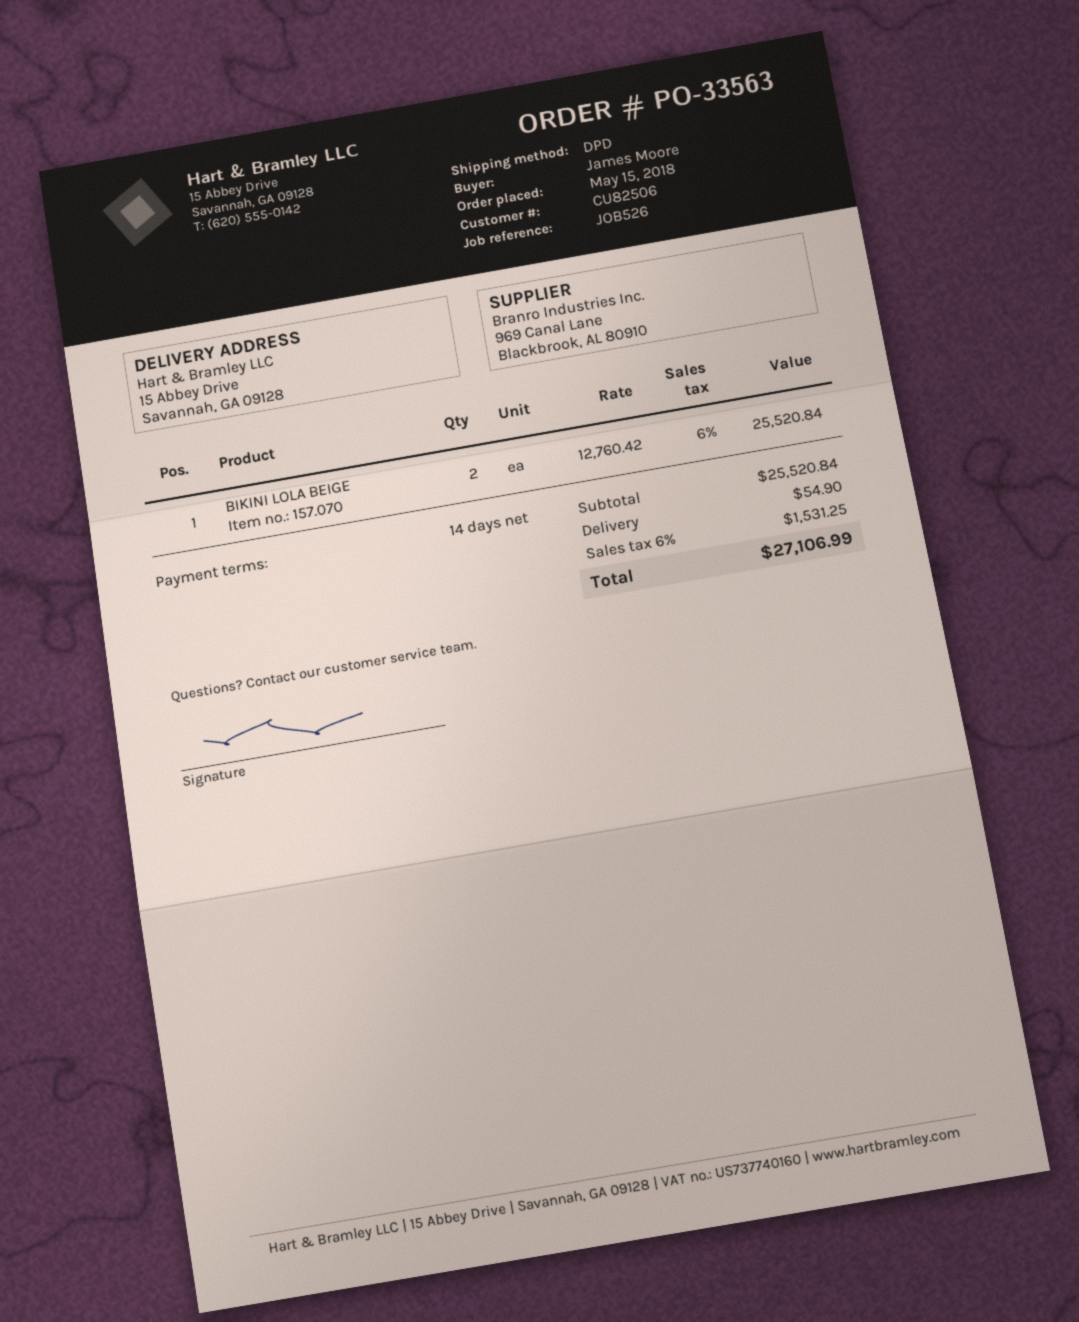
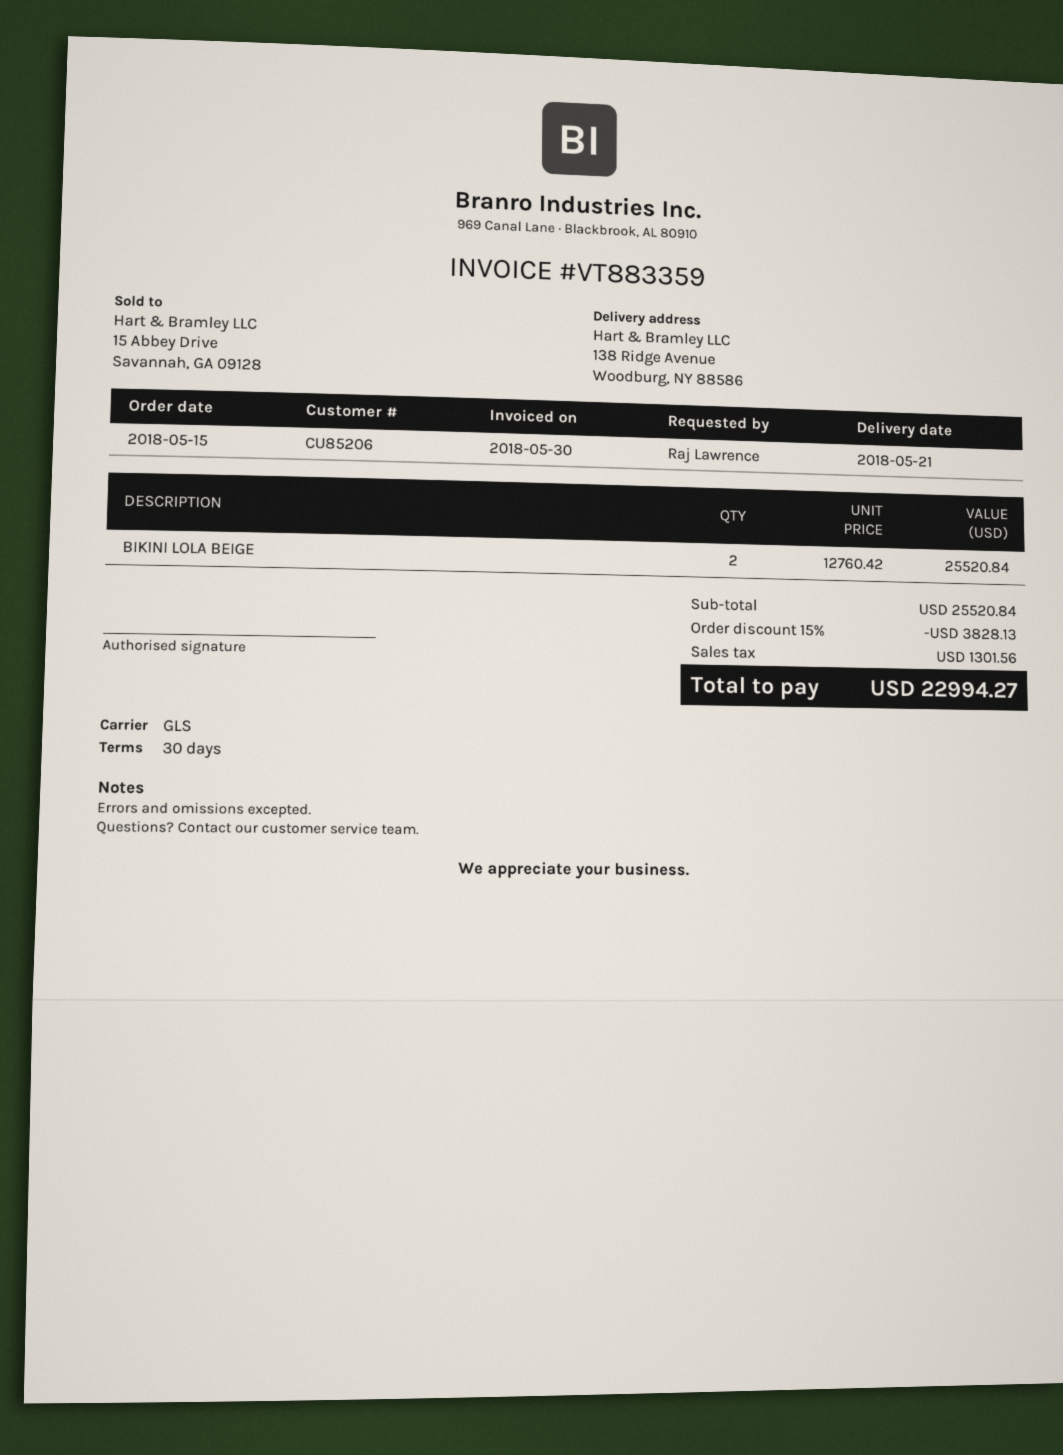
payment terms: 14 days -> 30 days
customer number: CU82506 -> CU85206
ordered by: James Moore -> Raj Lawrence
shipping method: DPD -> GLS
ship to: 15 Abbey Drive, Savannah, GA 09128 -> 138 Ridge Avenue, Woodburg, NY 88586
discount: none -> 15% = 3828.13
shipping: 54.90 -> none
tax: 1531.25 -> 1301.56
total: 27106.99 -> 22994.27

